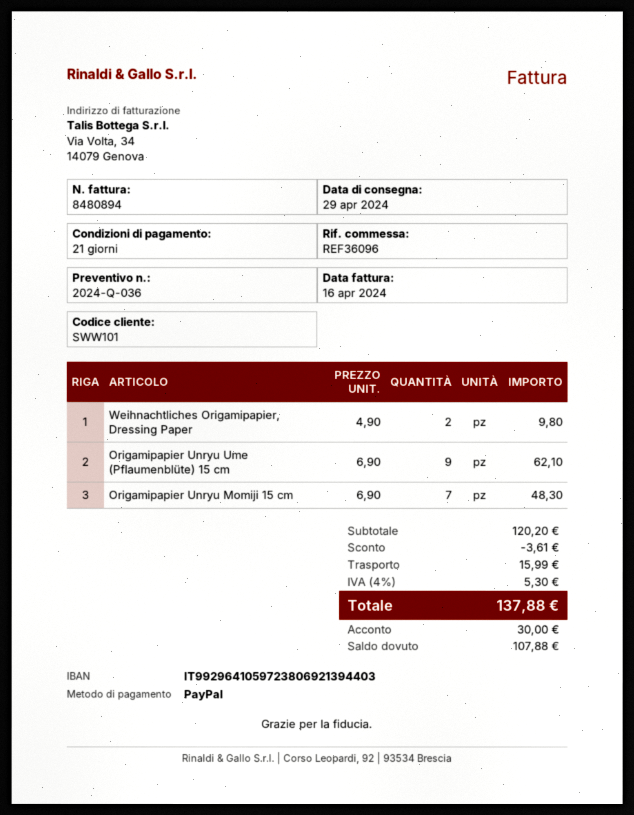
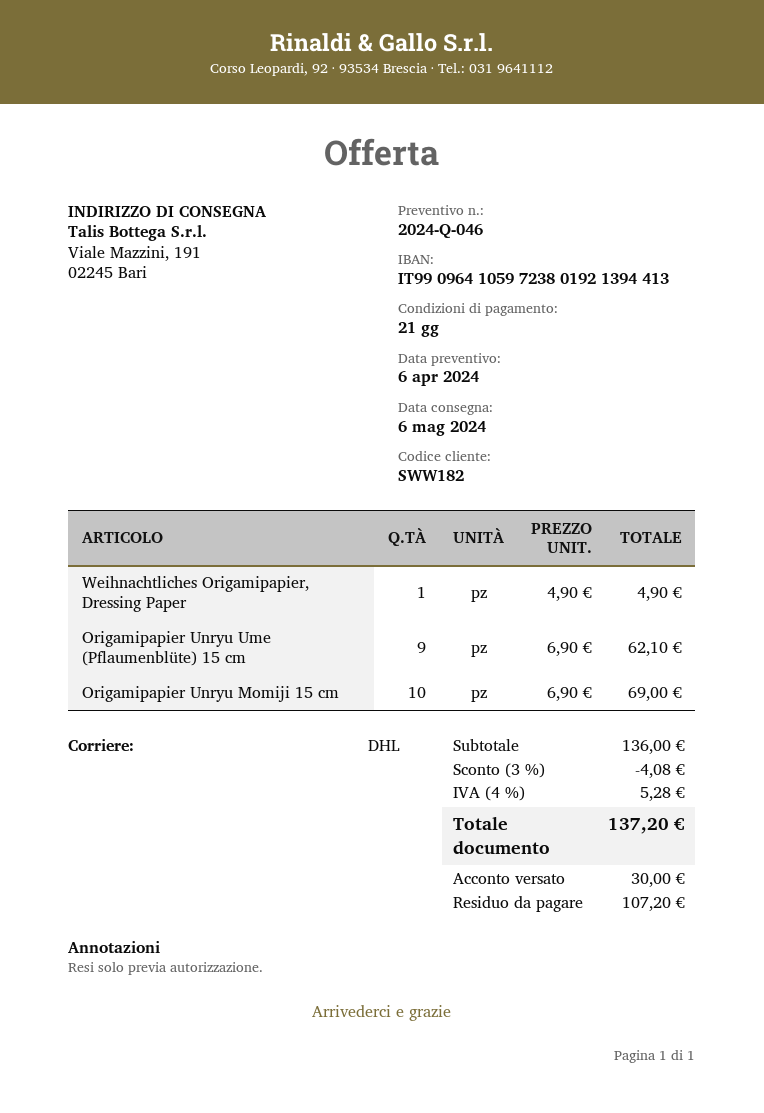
quote number: 2024-Q-036 -> 2024-Q-046
delivery date: 2024-04-29 -> 2024-05-06
customer number: SWW101 -> SWW182
bank account: IT9929641059723806921394403 -> IT9909641059723801921394413
Weihnachtliches Origamipapier, Dressing Paper: 2 x 4.90 = 9.80 -> 1 x 4.90 = 4.90
Origamipapier Unryu Momiji 15 cm: 7 x 6.90 = 48.30 -> 10 x 6.90 = 69.00
subtotal: 120.20 -> 136.00
discount: 3.61 -> 4.08
shipping: 15.99 -> none
tax: 4% = 5.30 -> 4% = 5.28
total: 137.88 -> 137.20
balance: 107.88 -> 107.20

